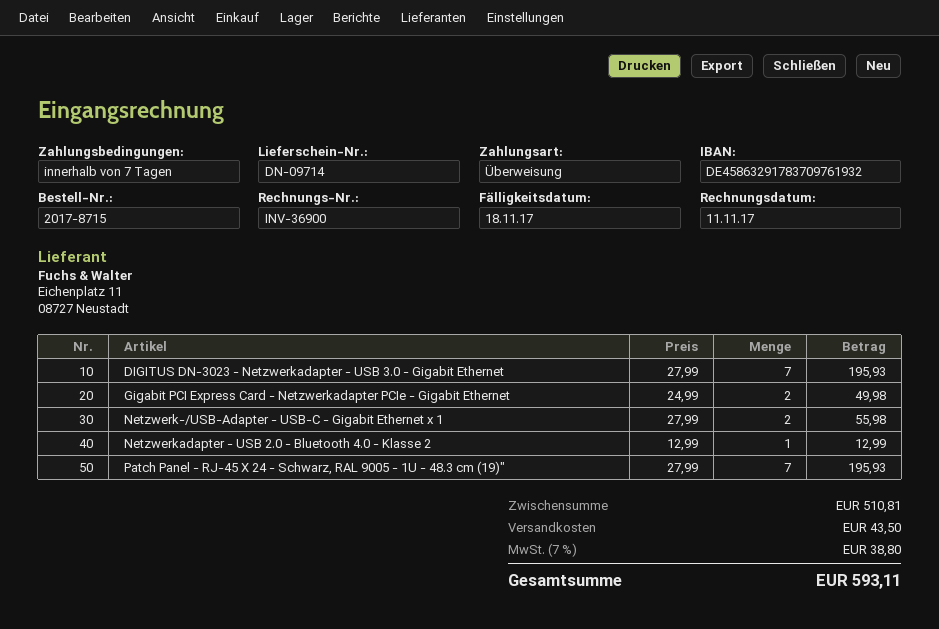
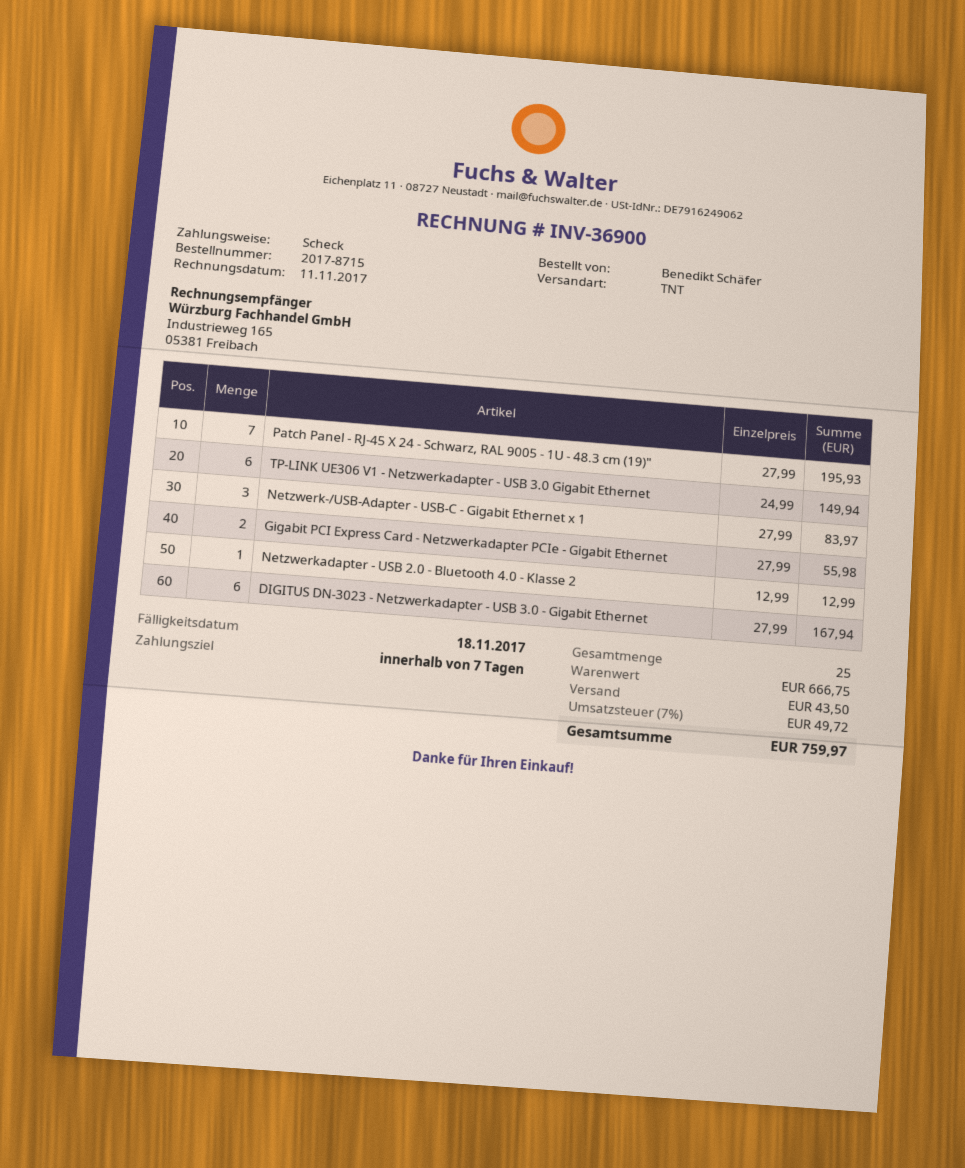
payment method: bank transfer -> cheque
DIGITUS DN-3023 - Netzwerkadapter - USB 3.0 - Gigabit Ethernet: 7 x 27.99 = 195.93 -> 6 x 27.99 = 167.94
Gigabit PCI Express Card - Netzwerkadapter PCIe - Gigabit Ethernet: 2 x 24.99 = 49.98 -> 2 x 27.99 = 55.98
Netzwerk-/USB-Adapter - USB-C - Gigabit Ethernet x 1: 2 x 27.99 = 55.98 -> 3 x 27.99 = 83.97
TP-LINK UE306 V1 - Netzwerkadapter - USB 3.0 Gigabit Ethernet: none -> 6 x 24.99 = 149.94
subtotal: 510.81 -> 666.75
tax: 7% = 38.80 -> 7% = 49.72
total: 593.11 -> 759.97

